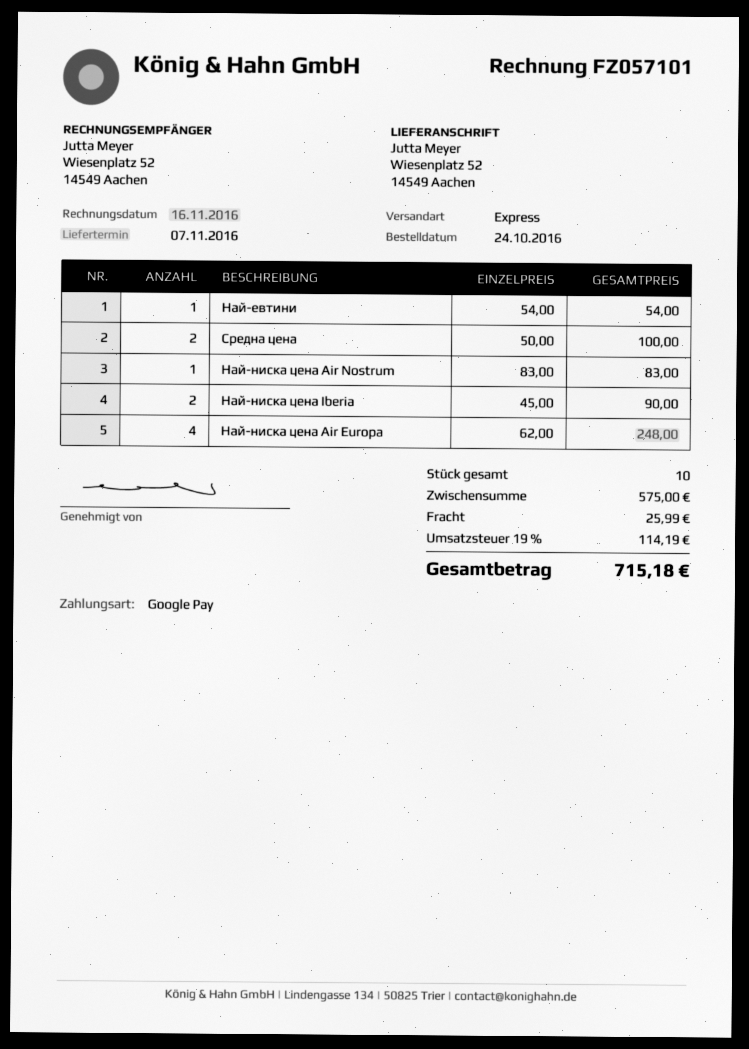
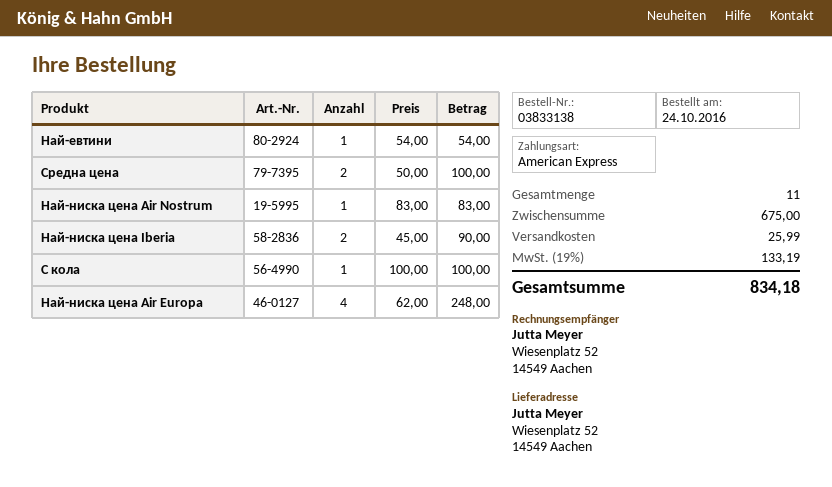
payment method: Google Pay -> American Express
С кола: none -> 1 x 100.00 = 100.00
total quantity: 10 -> 11
subtotal: 575.00 -> 675.00
tax: 19% = 114.19 -> 19% = 133.19
total: 715.18 -> 834.18

